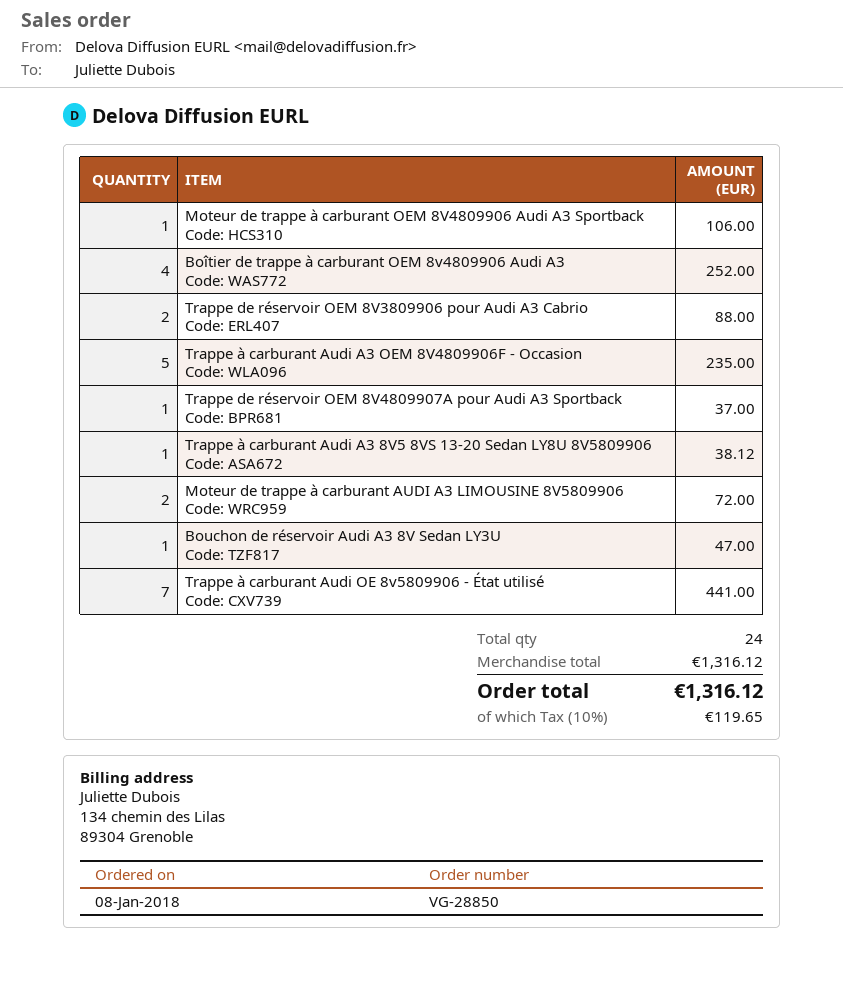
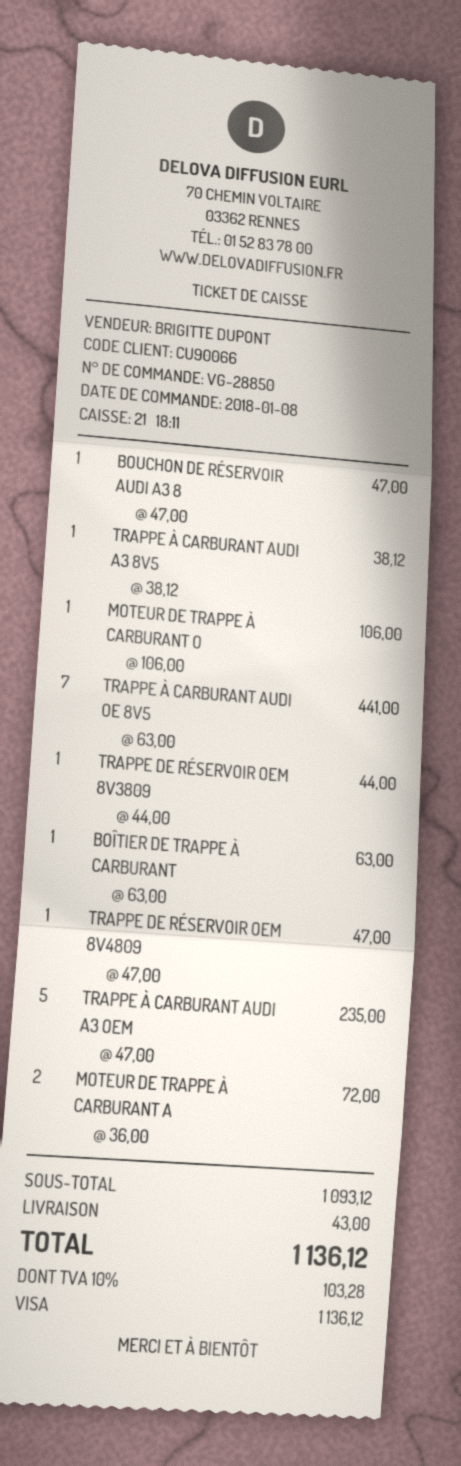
Boîtier de trappe à carburant OEM 8v4809906 Audi A3: 4 for 252.00 -> 1 for 63.00
Trappe de réservoir OEM 8V3809906 pour Audi A3 Cabrio: 2 for 88.00 -> 1 for 44.00
Trappe de réservoir OEM 8V4809907A pour Audi A3 Sportback: 1 for 37.00 -> 1 for 47.00
subtotal: 1316.12 -> 1093.12
shipping: none -> 43.00
tax: 10% = 119.65 -> 10% = 103.28
total: 1316.12 -> 1136.12

